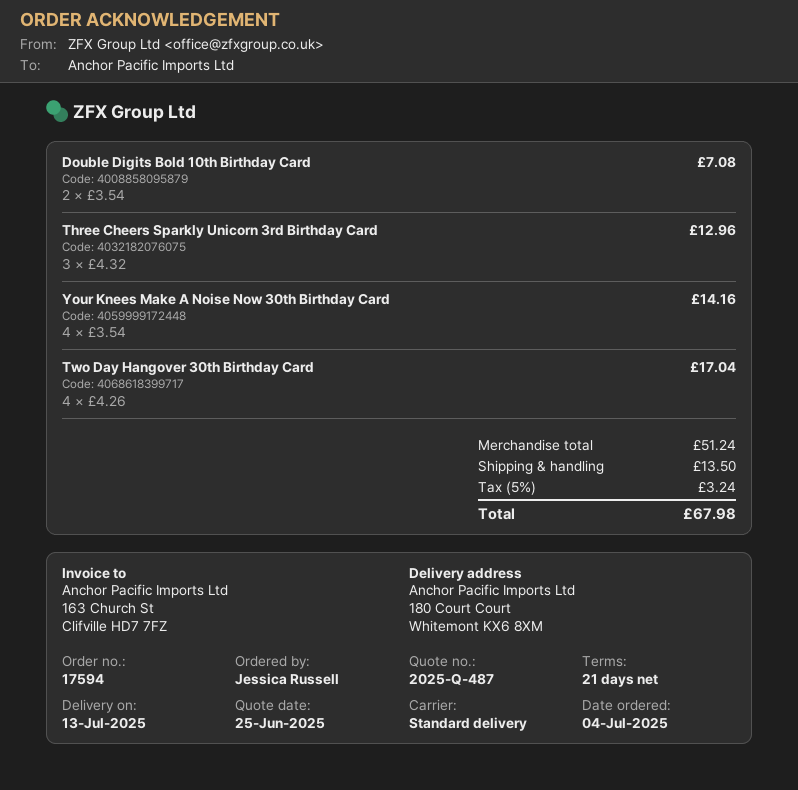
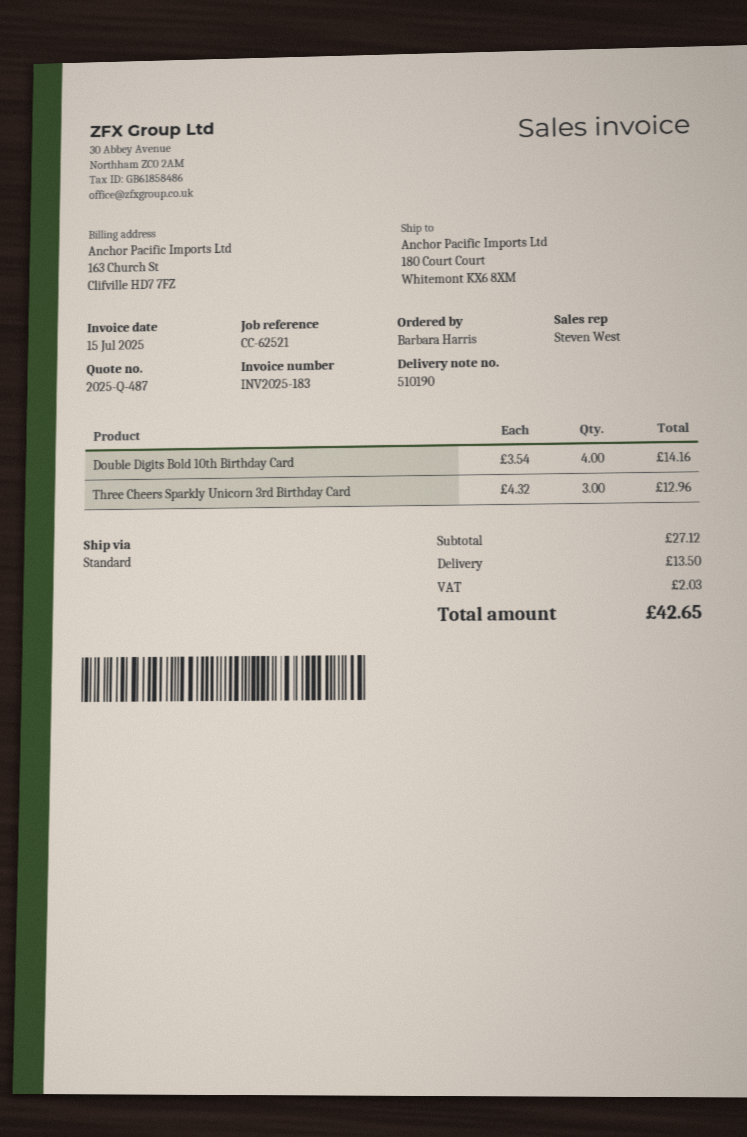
ordered by: Jessica Russell -> Barbara Harris
Double Digits Bold 10th Birthday Card: 2 x 3.54 = 7.08 -> 4 x 3.54 = 14.16
Your Knees Make A Noise Now 30th Birthday Card: 4 x 3.54 = 14.16 -> none
Two Day Hangover 30th Birthday Card: 4 x 4.26 = 17.04 -> none
subtotal: 51.24 -> 27.12
tax: 3.24 -> 2.03
total: 67.98 -> 42.65

